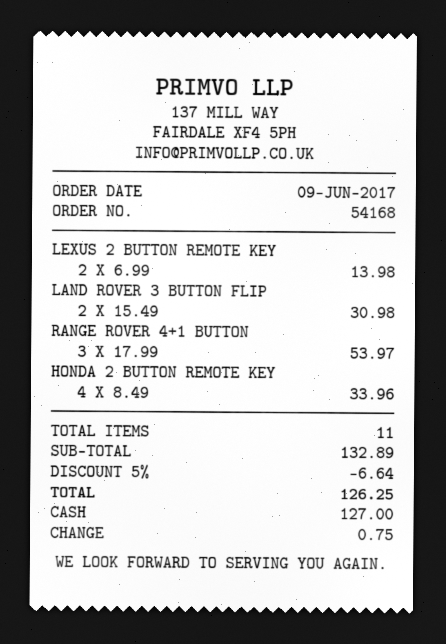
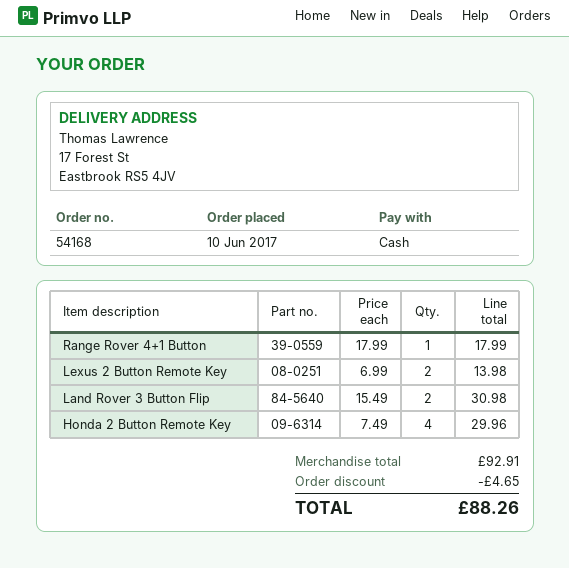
order date: 2017-06-09 -> 2017-06-10
RANGE ROVER 4+1 BUTTON: 3 x 17.99 = 53.97 -> 1 x 17.99 = 17.99
HONDA 2 BUTTON REMOTE KEY: 4 x 8.49 = 33.96 -> 4 x 7.49 = 29.96
subtotal: 132.89 -> 92.91
discount: 6.64 -> 4.65
total: 126.25 -> 88.26

